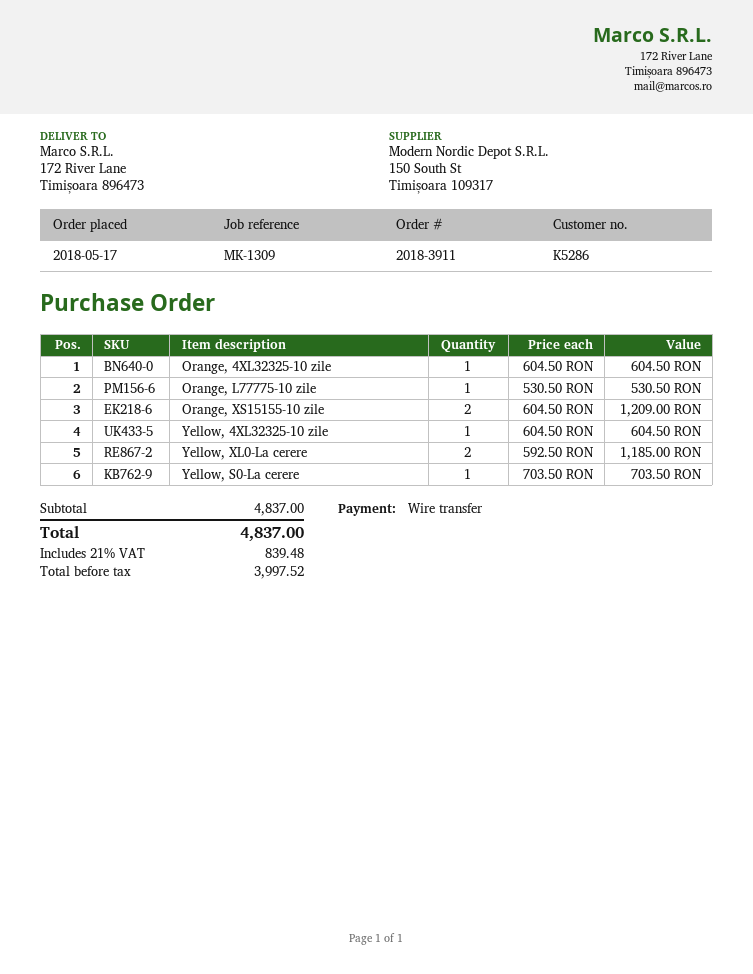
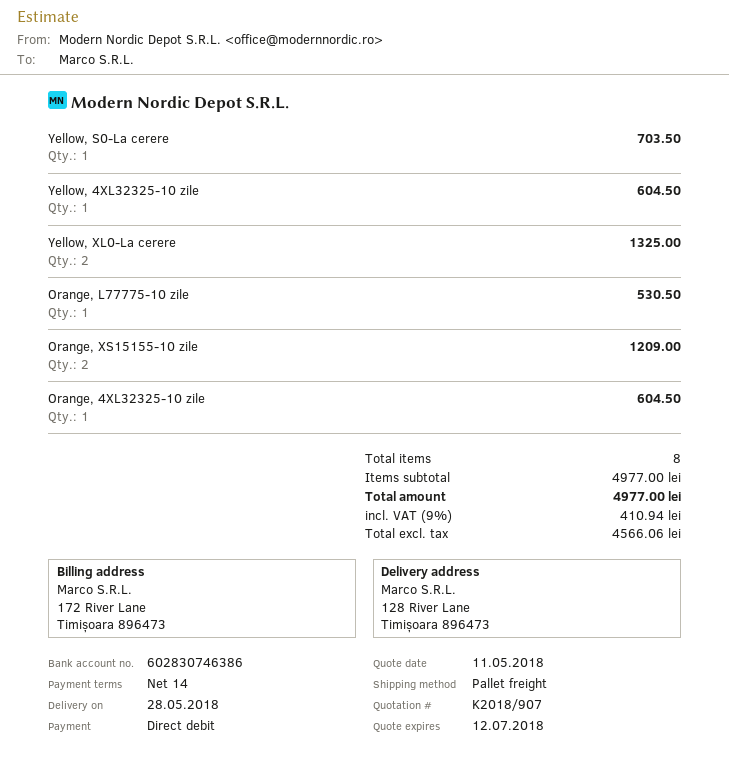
payment method: bank transfer -> direct debit
ship to: 172 River Lane, Timișoara 896473 -> 128 River Lane, Timișoara 896473
Yellow, XL0-La cerere: 2 for 1185.00 -> 2 for 1325.00
subtotal: 4837.00 -> 4977.00
net: 3997.52 -> 4566.06
tax: 21% = 839.48 -> 9% = 410.94
total: 4837.00 -> 4977.00

